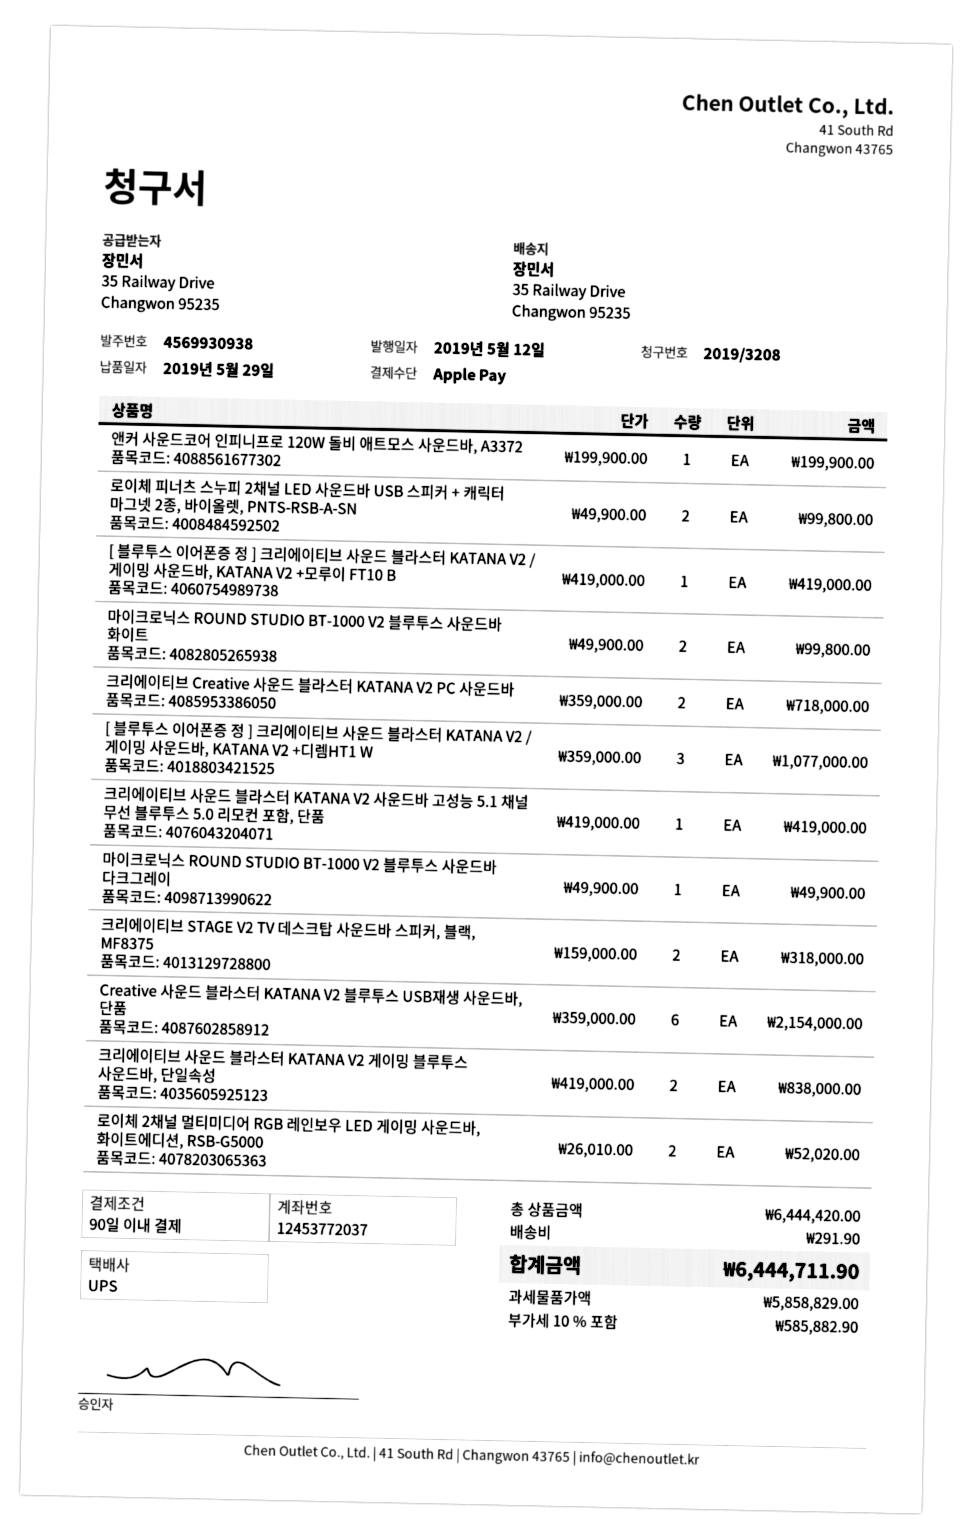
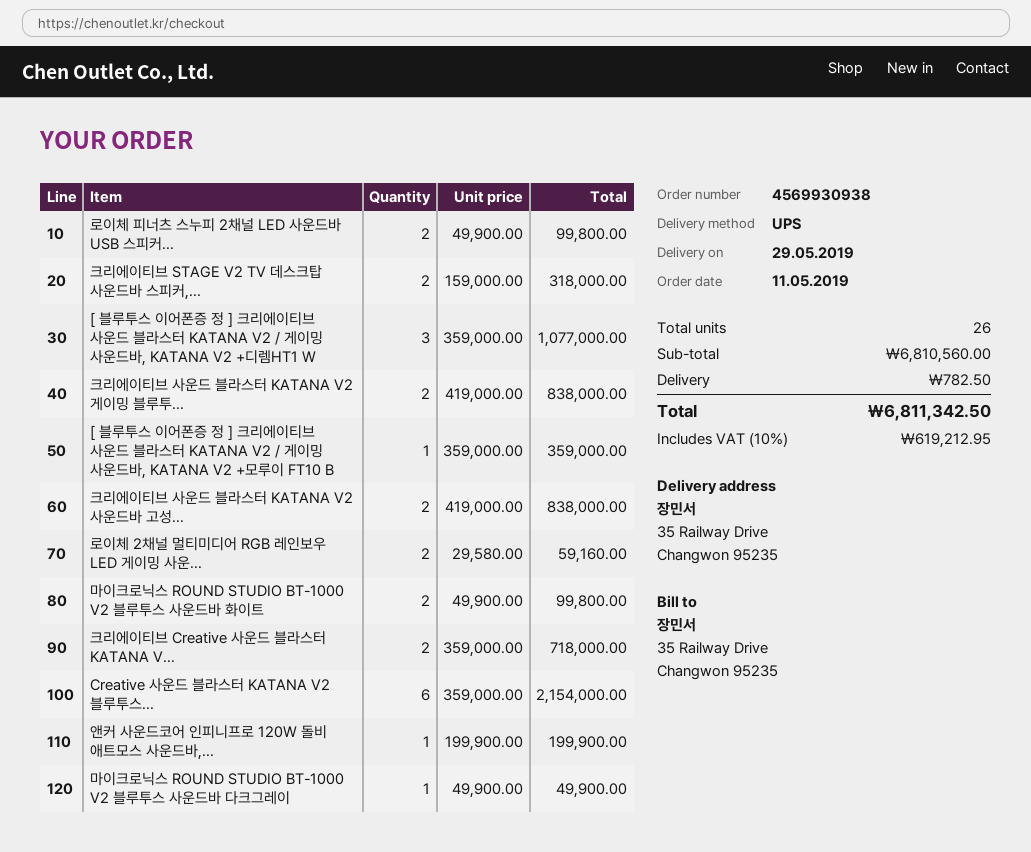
[ 블루투스 이어폰증 정 ] 크리에이티브 사운드 블라스터 KATANA V2 / 게이밍 사운드바, KATANA V2 +모루이 FT10 B: 1 x 419000.00 = 419000.00 -> 1 x 359000.00 = 359000.00
크리에이티브 사운드 블라스터 KATANA V2 사운드바 고성능 5.1 채널 무선 블루투스 5.0 리모컨 포함, 단품: 1 x 419000.00 = 419000.00 -> 2 x 419000.00 = 838000.00
로이체 2채널 멀티미디어 RGB 레인보우 LED 게이밍 사운드바, 화이트에디션, RSB-G5000: 2 x 26010.00 = 52020.00 -> 2 x 29580.00 = 59160.00
subtotal: 6444420.00 -> 6810560.00
shipping: 291.90 -> 782.50
tax: 10% = 585882.90 -> 10% = 619212.95
total: 6444711.90 -> 6811342.50

